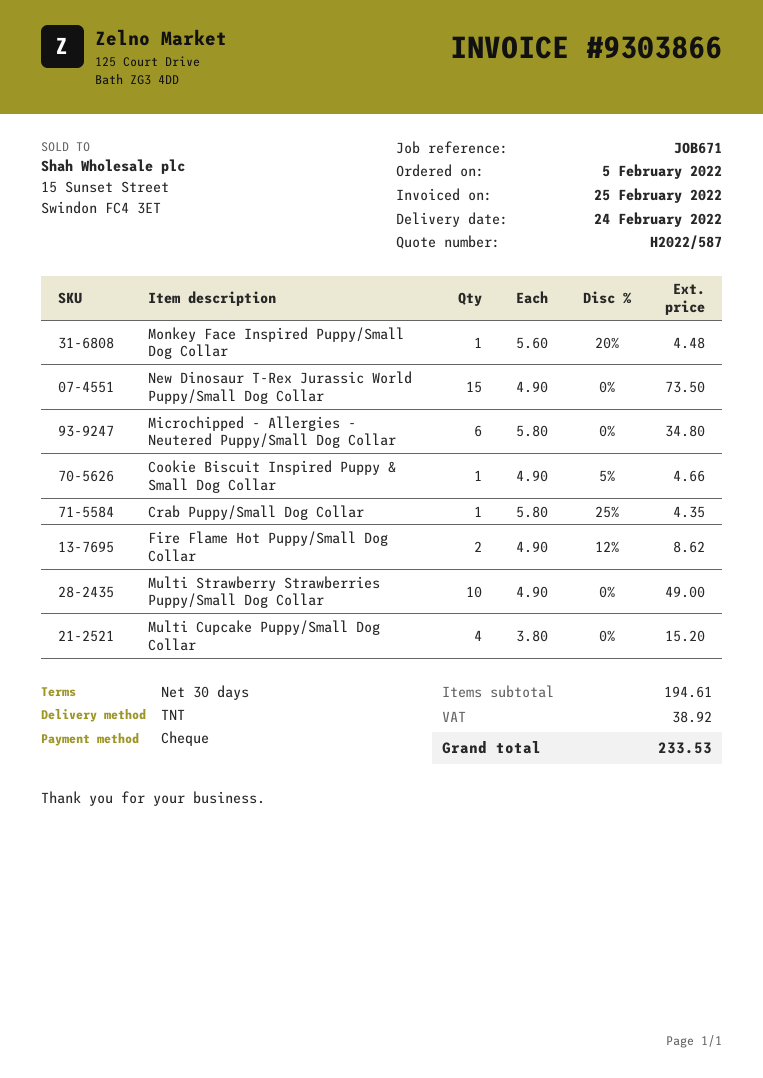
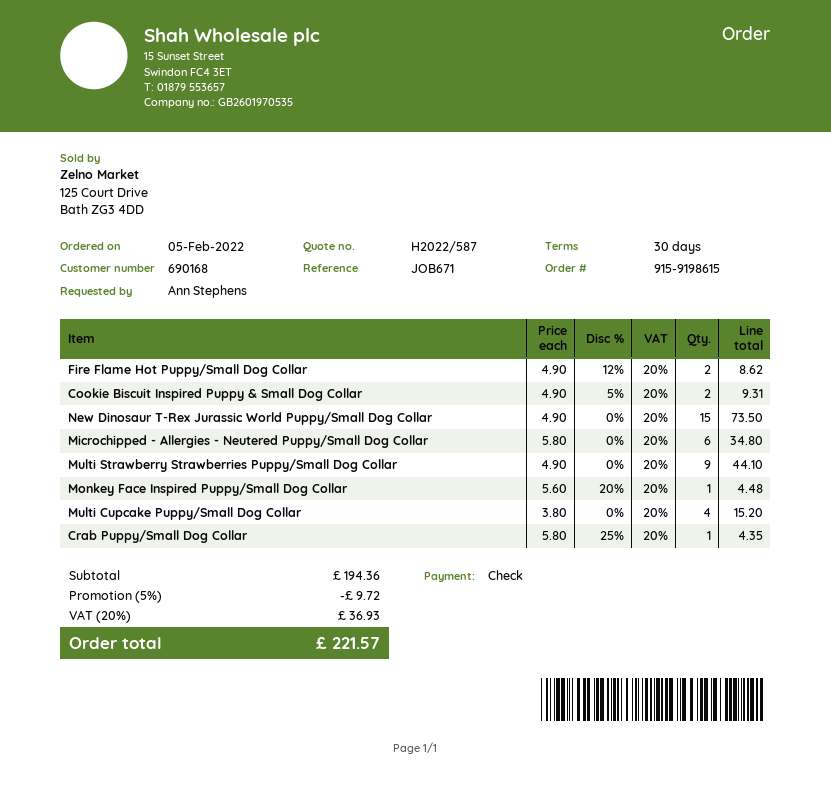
Cookie Biscuit Inspired Puppy & Small Dog Collar: 1 x 4.90 - 5% = 4.66 -> 2 x 4.90 - 5% = 9.31
Multi Strawberry Strawberries Puppy/Small Dog Collar: 10 x 4.90 = 49.00 -> 9 x 4.90 = 44.10
subtotal: 194.61 -> 194.36
discount: none -> 5% = 9.72
tax: 38.92 -> 36.93
total: 233.53 -> 221.57

